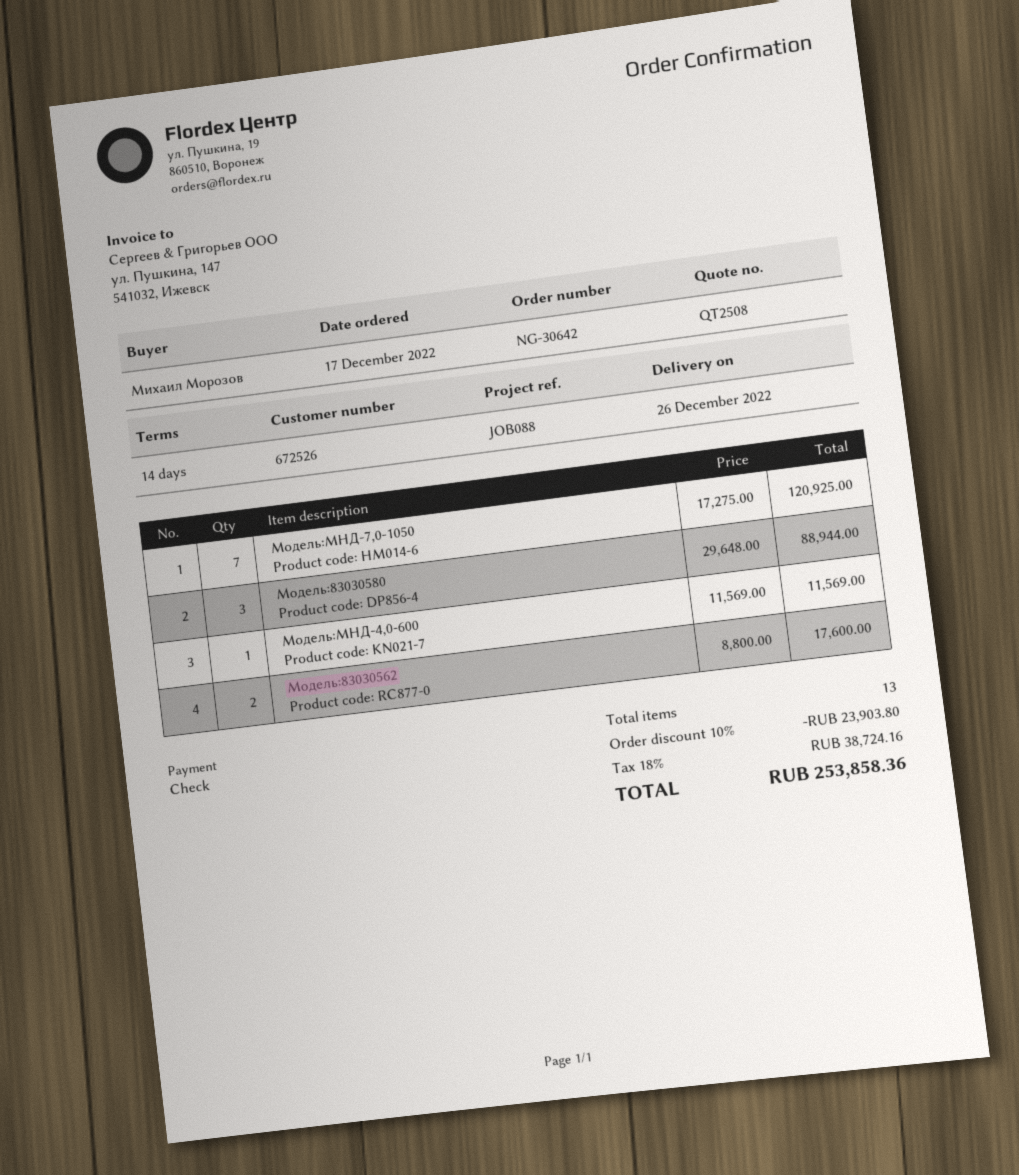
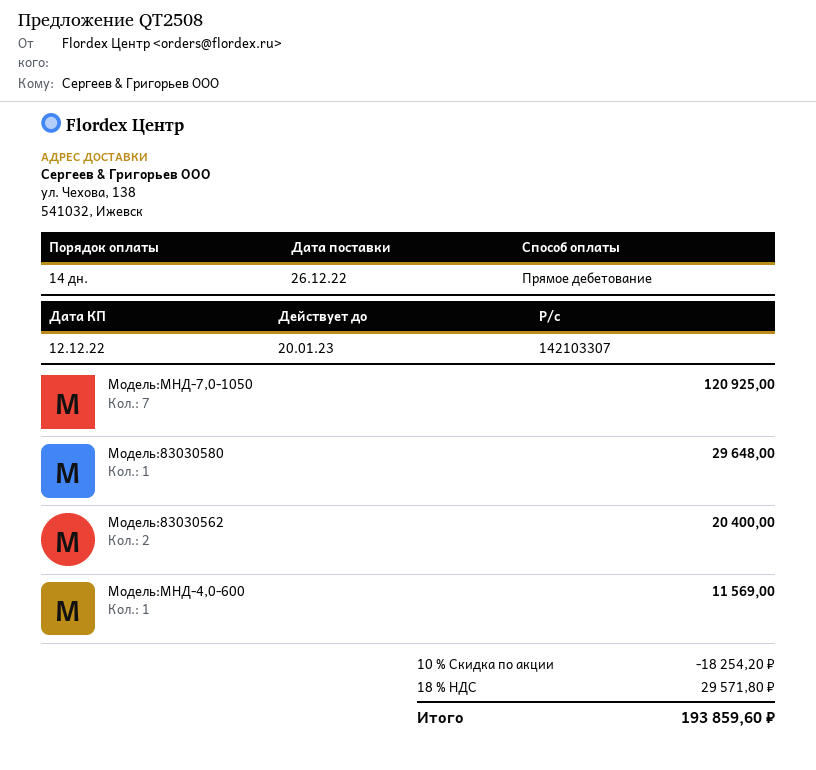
payment method: cheque -> direct debit
Модель:83030580: 3 for 88944.00 -> 1 for 29648.00
Модель:83030562: 2 for 17600.00 -> 2 for 20400.00
discount: 10% = 23903.80 -> 10% = 18254.20
tax: 18% = 38724.16 -> 18% = 29571.80
total: 253858.36 -> 193859.60

